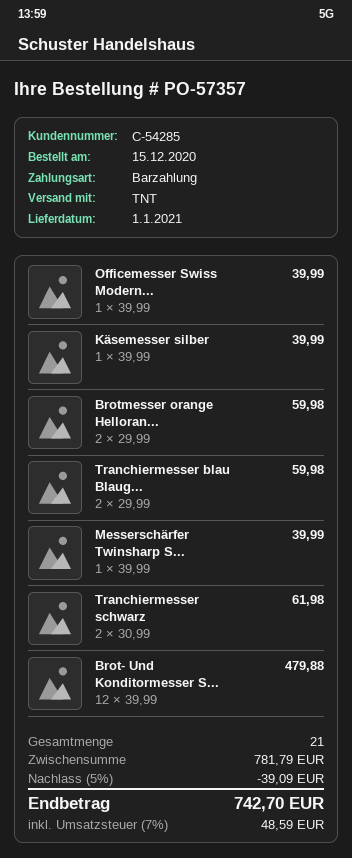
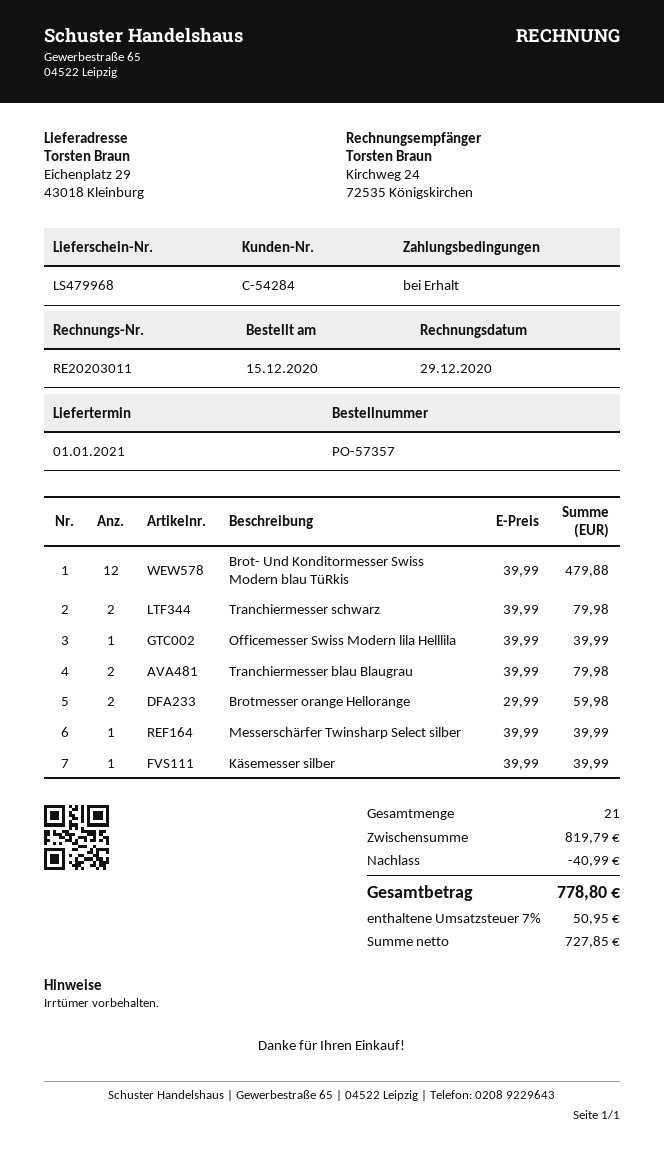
customer number: C-54285 -> C-54284
Tranchiermesser blau Blaug...: 2 x 29.99 = 59.98 -> 2 x 39.99 = 79.98
Tranchiermesser schwarz: 2 x 30.99 = 61.98 -> 2 x 39.99 = 79.98
subtotal: 781.79 -> 819.79
discount: 39.09 -> 40.99
tax: 7% = 48.59 -> 7% = 50.95
total: 742.70 -> 778.80

